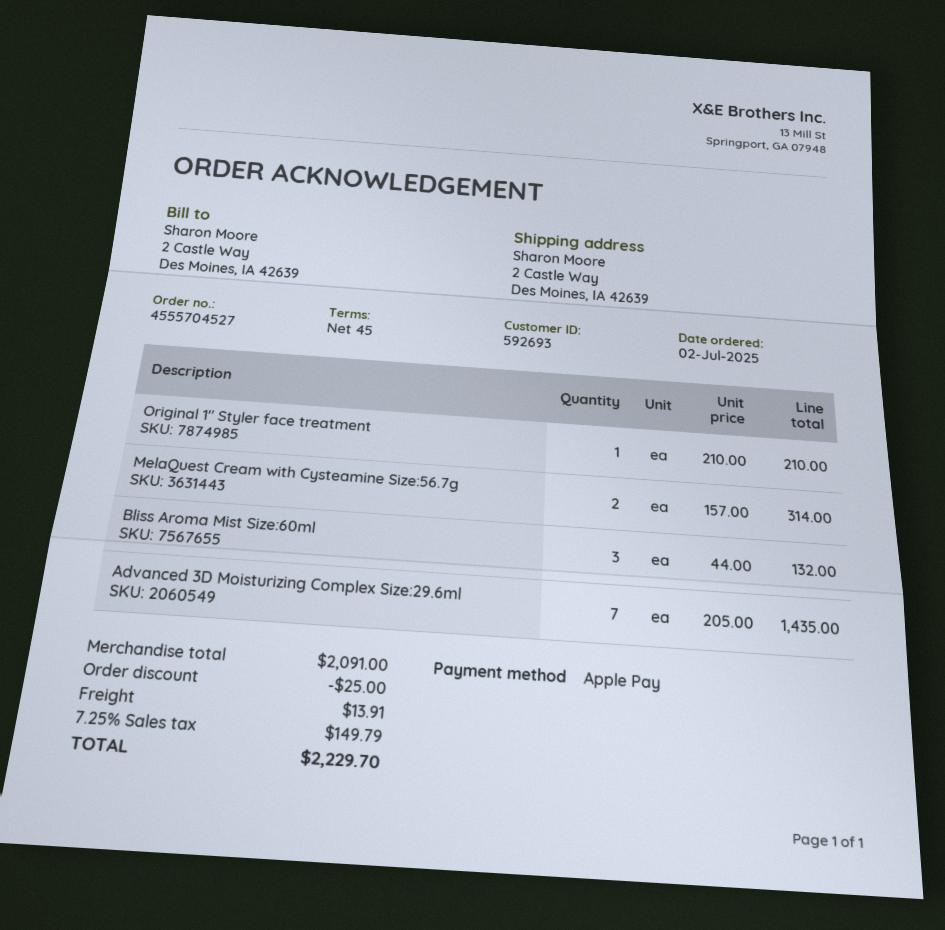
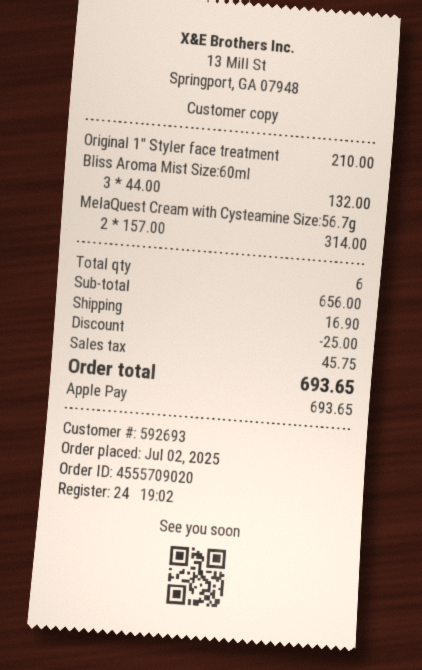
order number: 4555704527 -> 4555709020
Advanced 3D Moisturizing Complex Size:29.6ml: 7 x 205.00 = 1435.00 -> none
subtotal: 2091.00 -> 656.00
shipping: 13.91 -> 16.90
tax: 149.79 -> 45.75
total: 2229.70 -> 693.65

